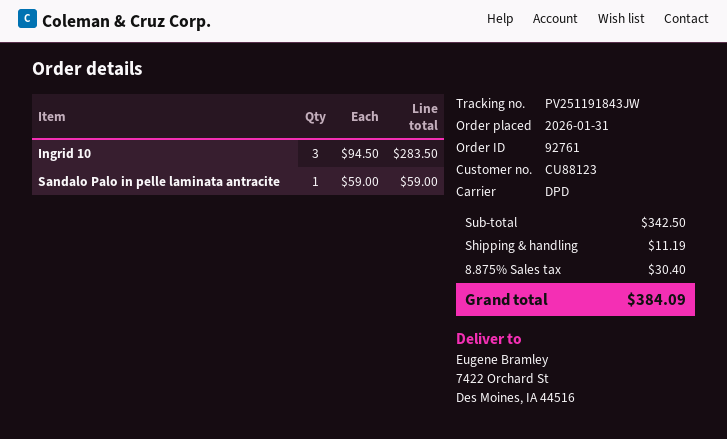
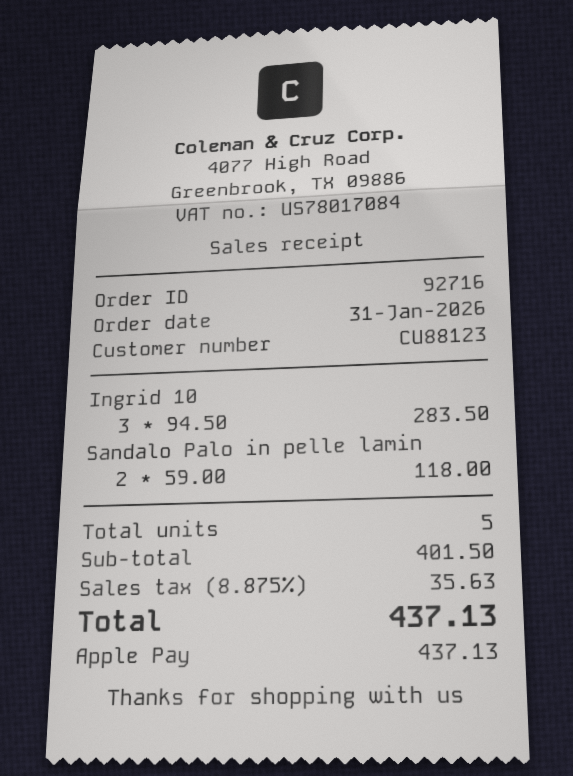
order number: 92761 -> 92716
Sandalo Palo in pelle laminata antracite: 1 x 59.00 = 59.00 -> 2 x 59.00 = 118.00
subtotal: 342.50 -> 401.50
shipping: 11.19 -> none
tax: 8.875% = 30.40 -> 8.875% = 35.63
total: 384.09 -> 437.13

